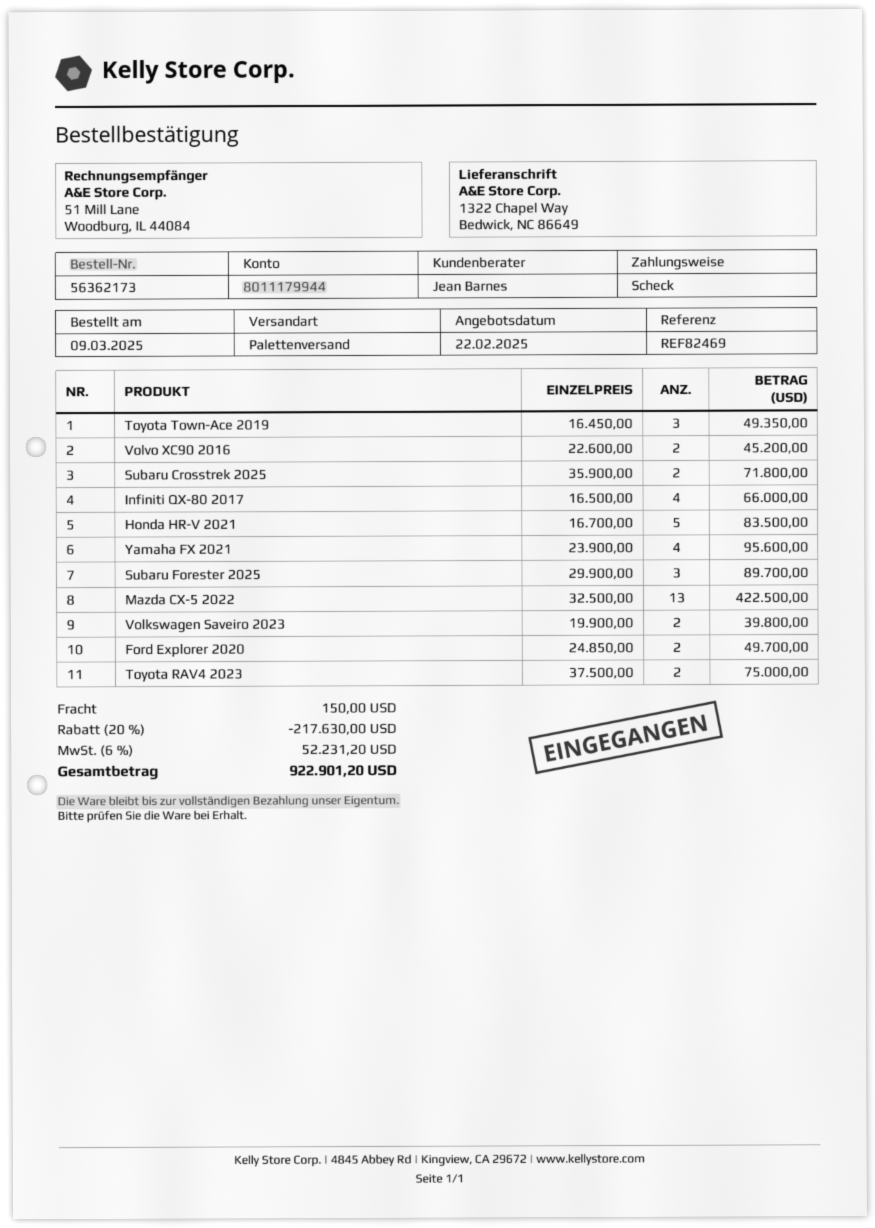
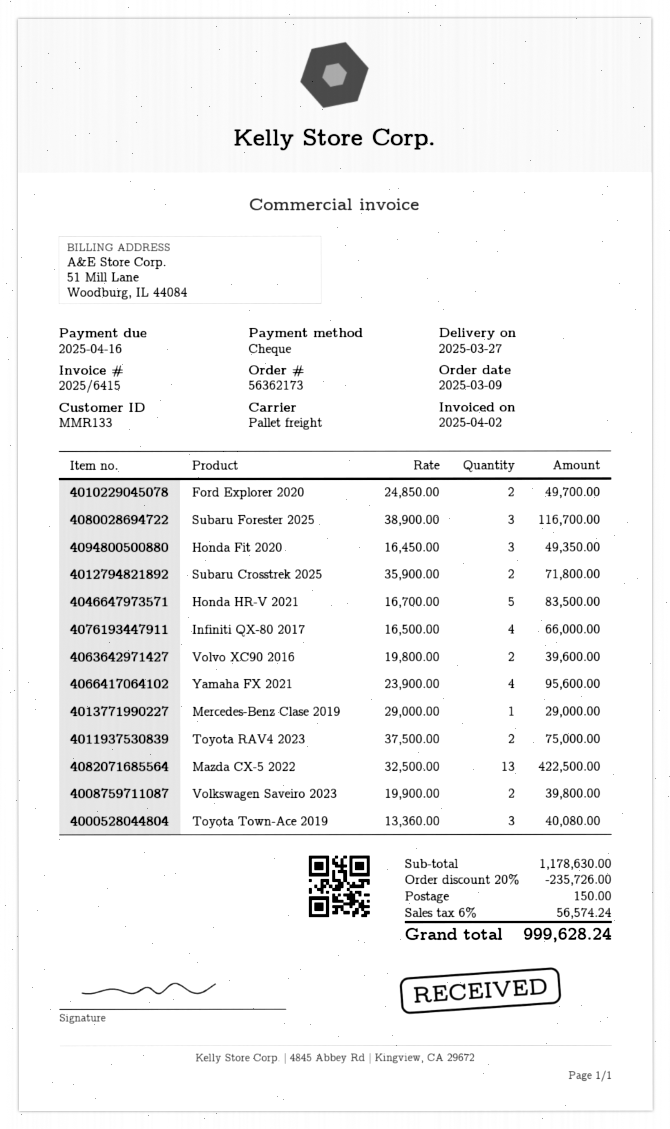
Toyota Town-Ace 2019: 3 x 16450.00 = 49350.00 -> 3 x 13360.00 = 40080.00
Volvo XC90 2016: 2 x 22600.00 = 45200.00 -> 2 x 19800.00 = 39600.00
Subaru Forester 2025: 3 x 29900.00 = 89700.00 -> 3 x 38900.00 = 116700.00
Honda Fit 2020: none -> 3 x 16450.00 = 49350.00
Mercedes-Benz Clase 2019: none -> 1 x 29000.00 = 29000.00
discount: 20% = 217630.00 -> 20% = 235726.00
tax: 6% = 52231.20 -> 6% = 56574.24
total: 922901.20 -> 999628.24

